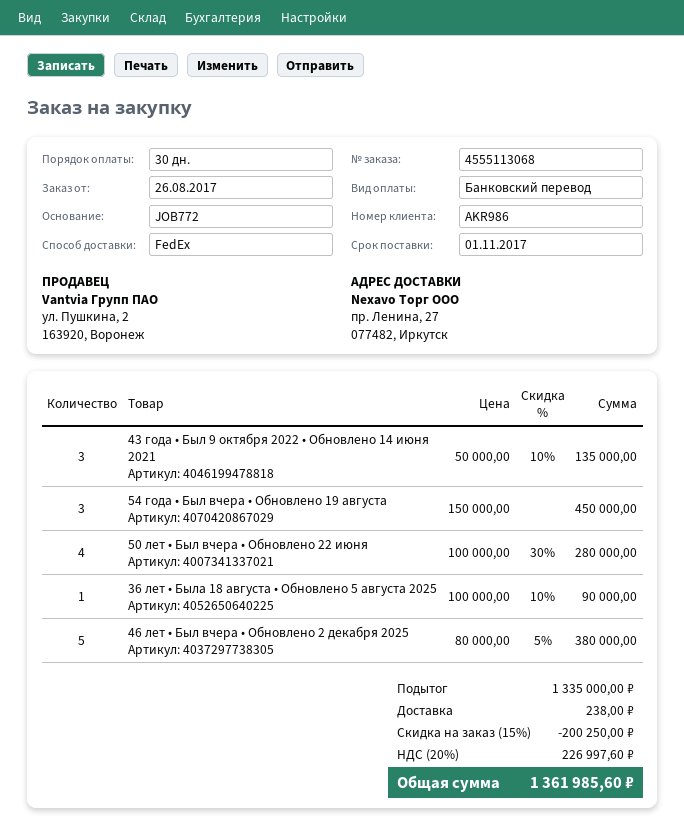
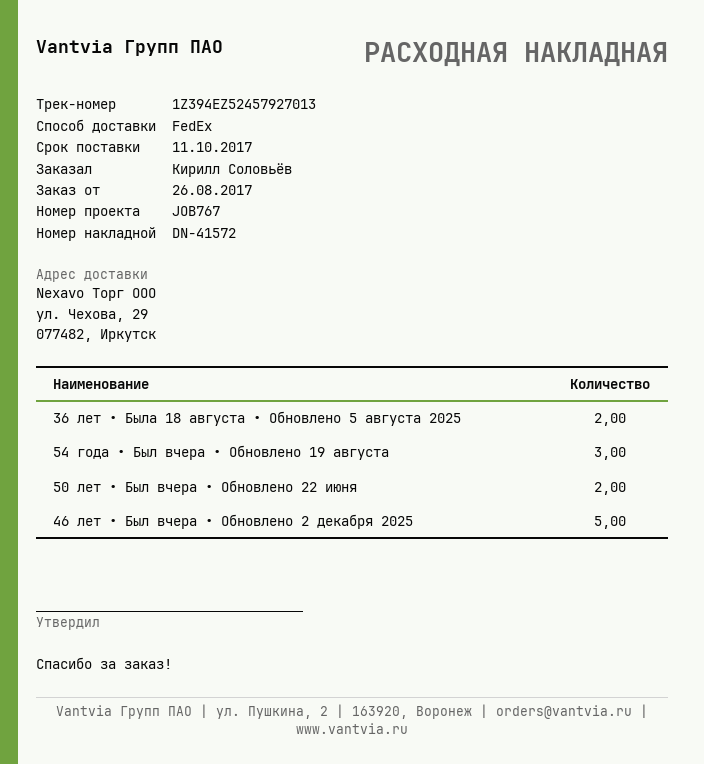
delivery date: 2017-11-01 -> 2017-10-11
reference: JOB772 -> JOB767
ship to: пр. Ленина, 27, 077482, Иркутск -> ул. Чехова, 29, 077482, Иркутск
43 года • Был 9 октября 2022 • Обновлено 14 июня 2021: 3 -> none
50 лет • Был вчера • Обновлено 22 июня: 4 -> 2
36 лет • Была 18 августа • Обновлено 5 августа 2025: 1 -> 2

